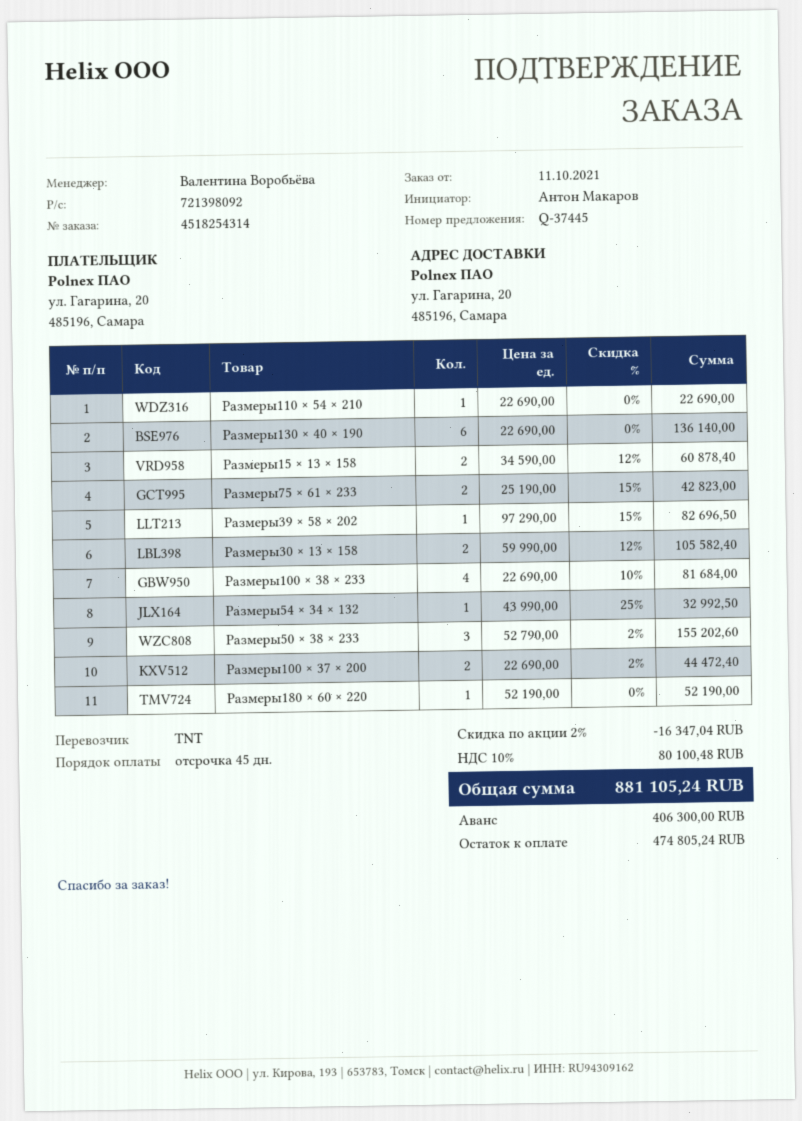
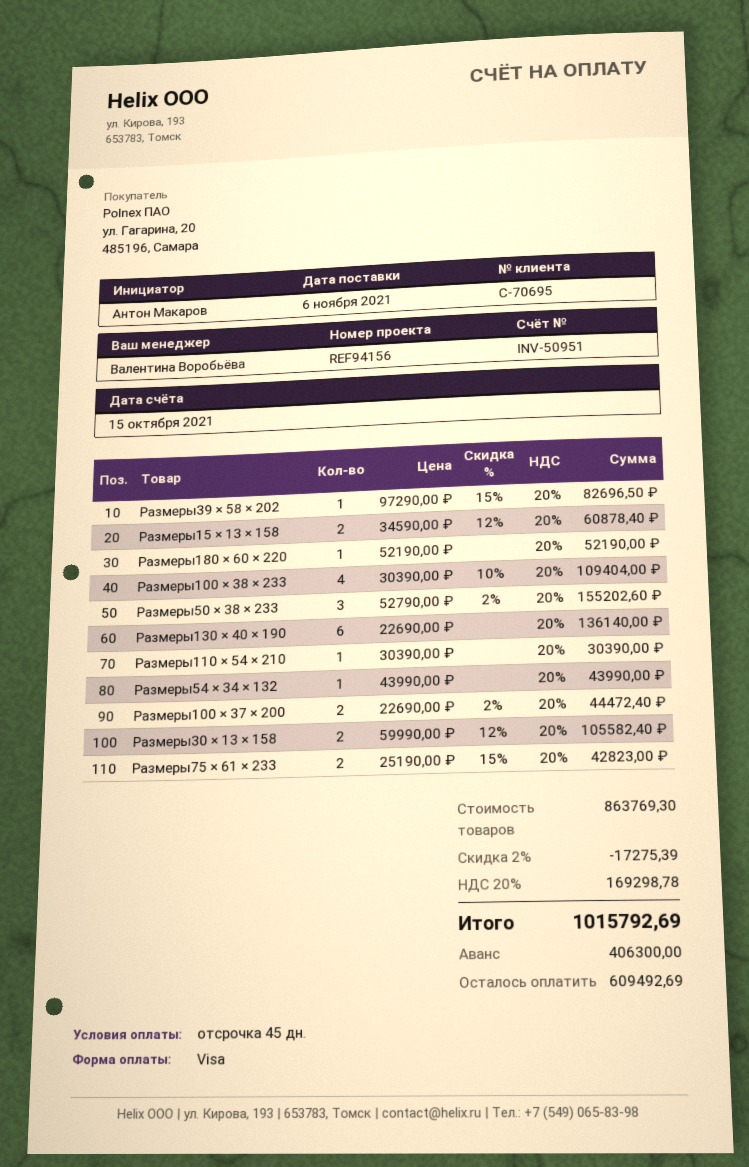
Размеры110 × 54 × 210: 1 x 22690.00 = 22690.00 -> 1 x 30390.00 = 30390.00
Размеры100 × 38 × 233: 4 x 22690.00 - 10% = 81684.00 -> 4 x 30390.00 - 10% = 109404.00
Размеры54 × 34 × 132: 1 x 43990.00 - 25% = 32992.50 -> 1 x 43990.00 = 43990.00
discount: 2% = 16347.04 -> 2% = 17275.39
tax: 10% = 80100.48 -> 20% = 169298.78
total: 881105.24 -> 1015792.69
balance: 474805.24 -> 609492.69

